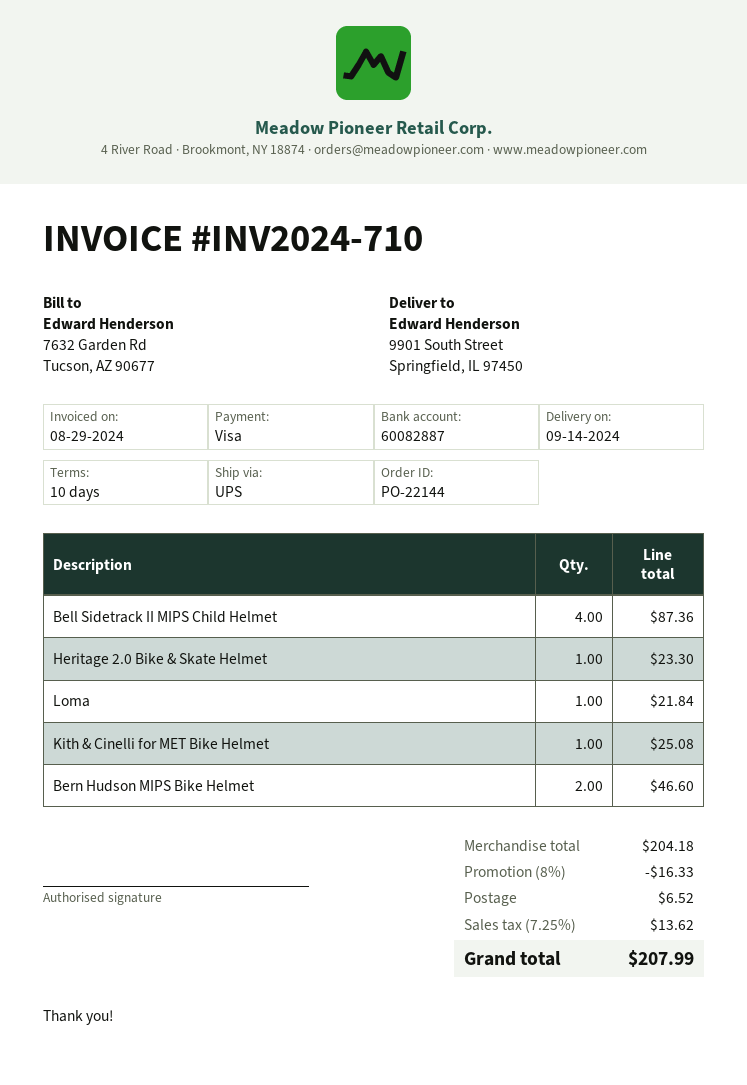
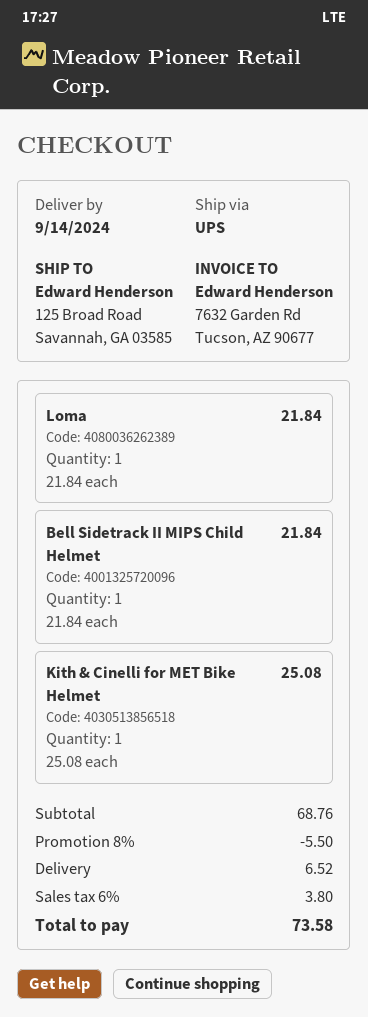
ship to: 9901 South Street, Springfield, IL 97450 -> 125 Broad Road, Savannah, GA 03585
Bell Sidetrack II MIPS Child Helmet: 4 for 87.36 -> 1 for 21.84
Heritage 2.0 Bike & Skate Helmet: 1 for 23.30 -> none
Bern Hudson MIPS Bike Helmet: 2 for 46.60 -> none
subtotal: 204.18 -> 68.76
discount: 8% = 16.33 -> 8% = 5.50
tax: 7.25% = 13.62 -> 6% = 3.80
total: 207.99 -> 73.58

